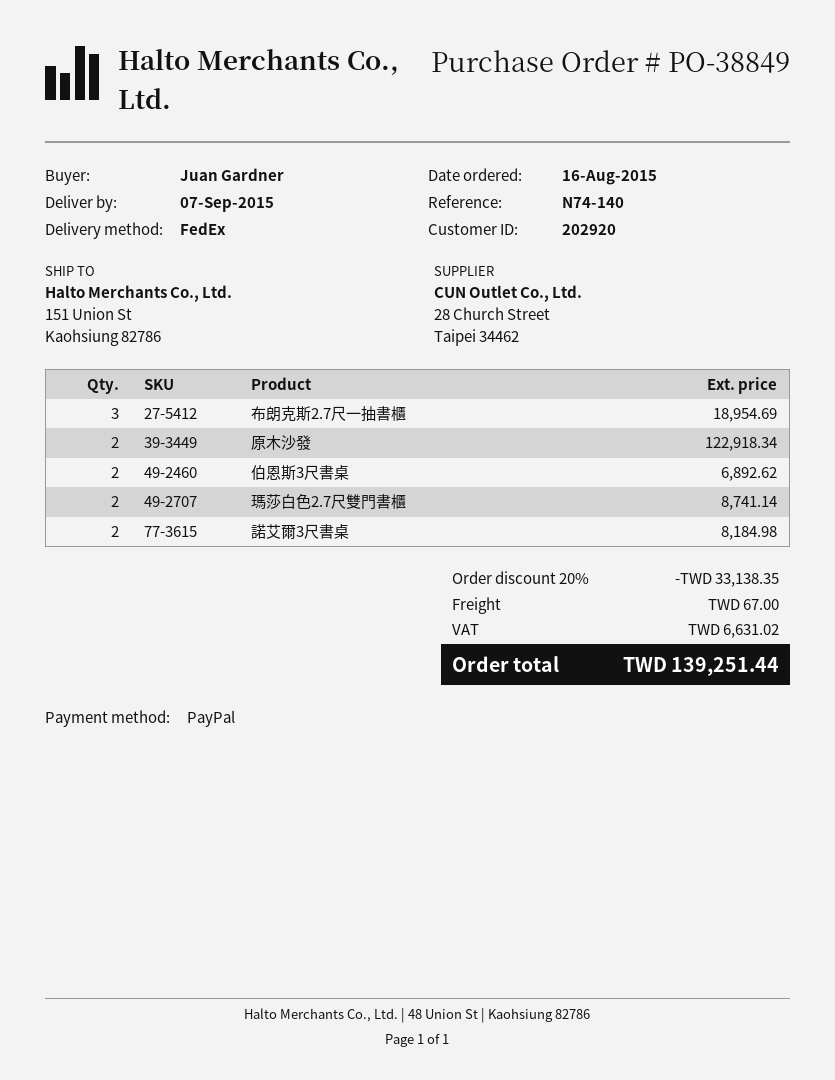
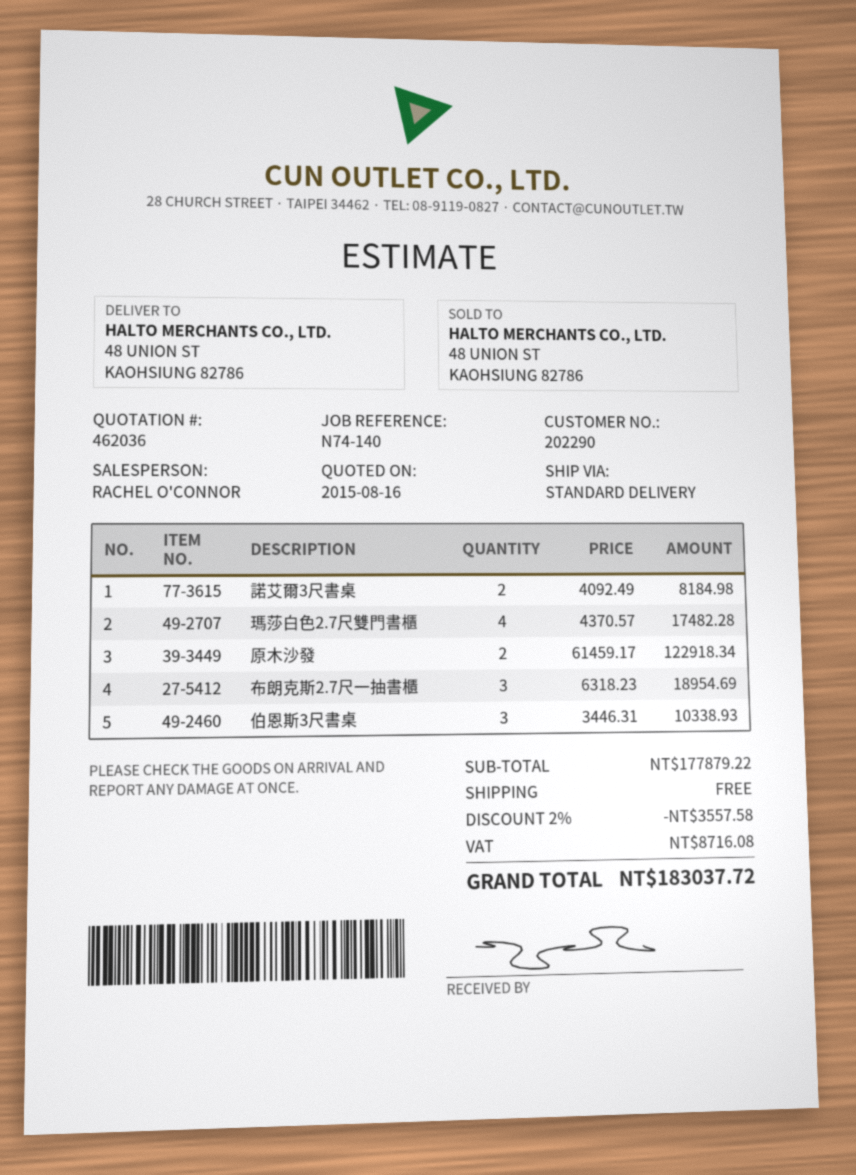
customer number: 202920 -> 202290
shipping method: FedEx -> standard
ship to: 151 Union St, Kaohsiung 82786 -> 48 UNION ST, KAOHSIUNG 82786
伯恩斯3尺書桌: 2 for 6892.62 -> 3 for 10338.93
瑪莎白色2.7尺雙門書櫃: 2 for 8741.14 -> 4 for 17482.28
discount: 20% = 33138.35 -> 2% = 3557.58
shipping: 67.00 -> 0.00
tax: 6631.02 -> 8716.08
total: 139251.44 -> 183037.72

